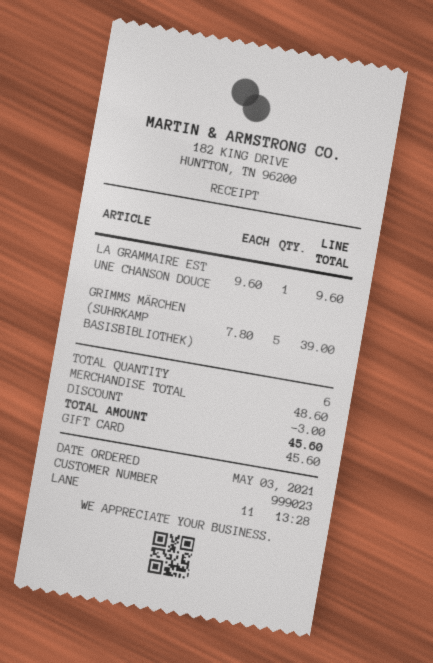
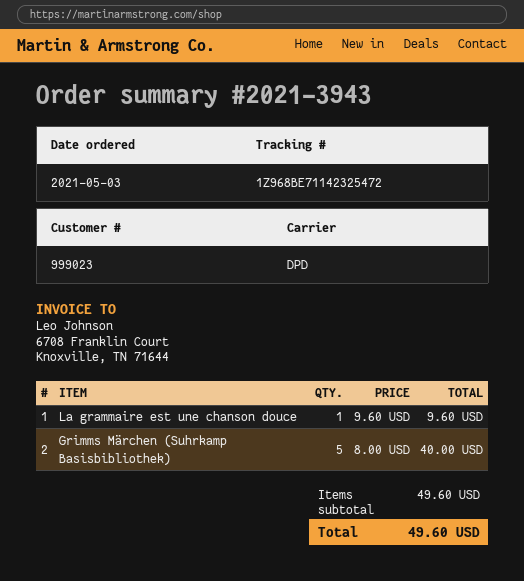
GRIMMS MÄRCHEN (SUHRKAMP BASISBIBLIOTHEK): 5 x 7.80 = 39.00 -> 5 x 8.00 = 40.00
subtotal: 48.60 -> 49.60
discount: 3.00 -> none
total: 45.60 -> 49.60

